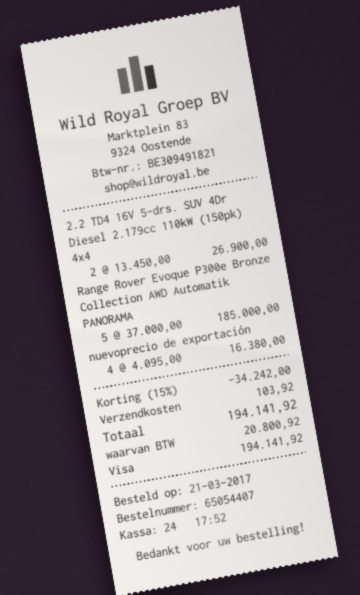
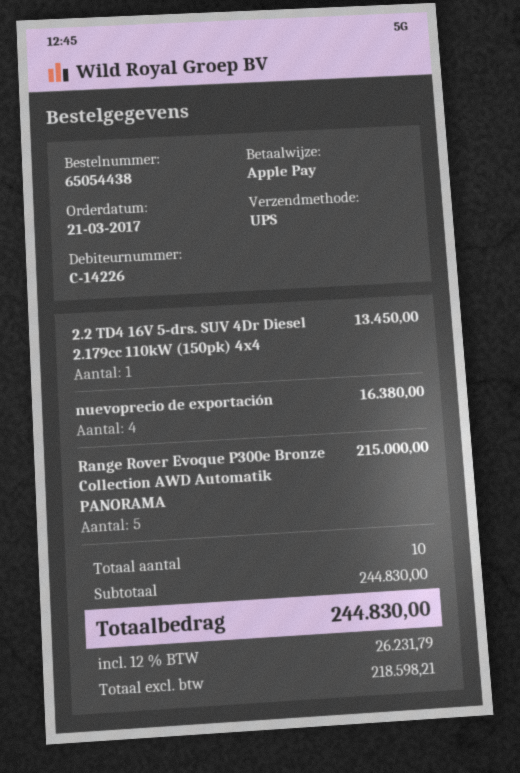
order number: 65054407 -> 65054438
payment method: Visa -> Apple Pay
2.2 TD4 16V 5-drs. SUV 4Dr Diesel 2.179cc 110kW (150pk) 4x4: 2 for 26900.00 -> 1 for 13450.00
Range Rover Evoque P300e Bronze Collection AWD Automatik PANORAMA: 5 for 185000.00 -> 5 for 215000.00
discount: 15% = 34242.00 -> none
shipping: 103.92 -> none
tax: 20800.92 -> 26231.79
total: 194141.92 -> 244830.00

